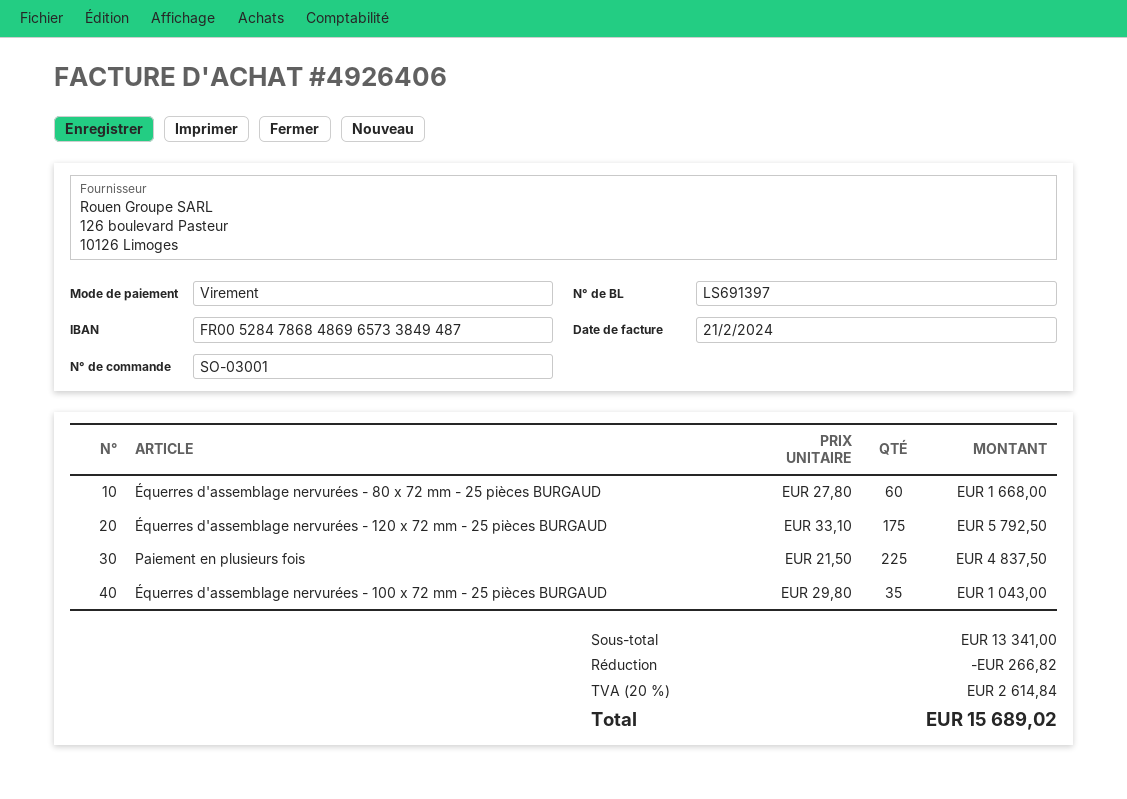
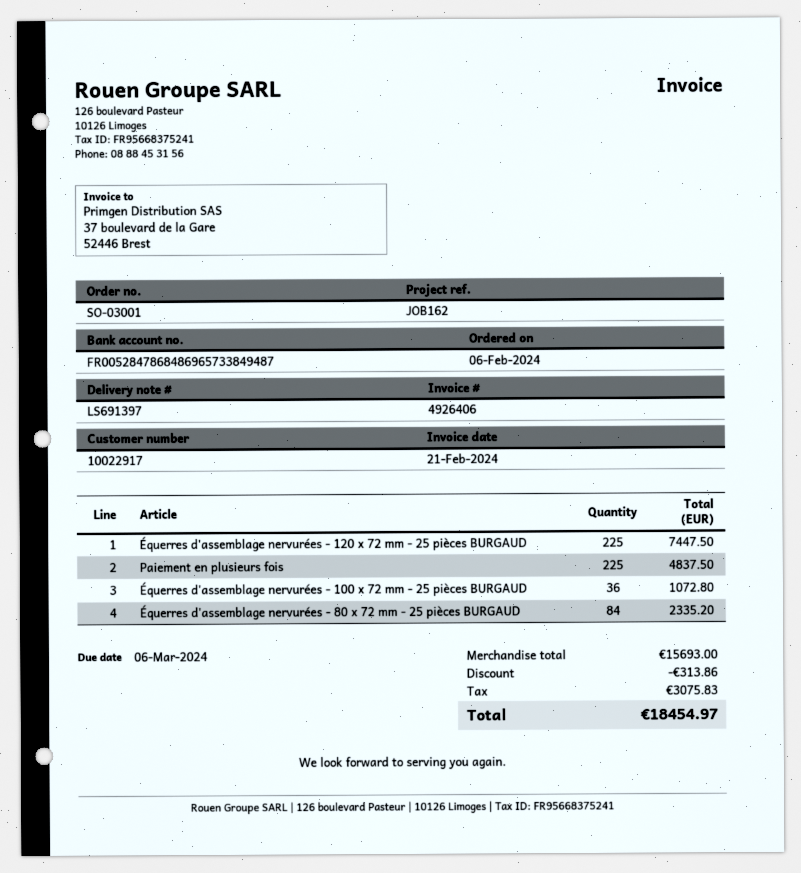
Équerres d'assemblage nervurées - 80 x 72 mm - 25 pièces BURGAUD: 60 for 1668.00 -> 84 for 2335.20
Équerres d'assemblage nervurées - 120 x 72 mm - 25 pièces BURGAUD: 175 for 5792.50 -> 225 for 7447.50
Équerres d'assemblage nervurées - 100 x 72 mm - 25 pièces BURGAUD: 35 for 1043.00 -> 36 for 1072.80
subtotal: 13341.00 -> 15693.00
discount: 266.82 -> 313.86
tax: 2614.84 -> 3075.83
total: 15689.02 -> 18454.97

